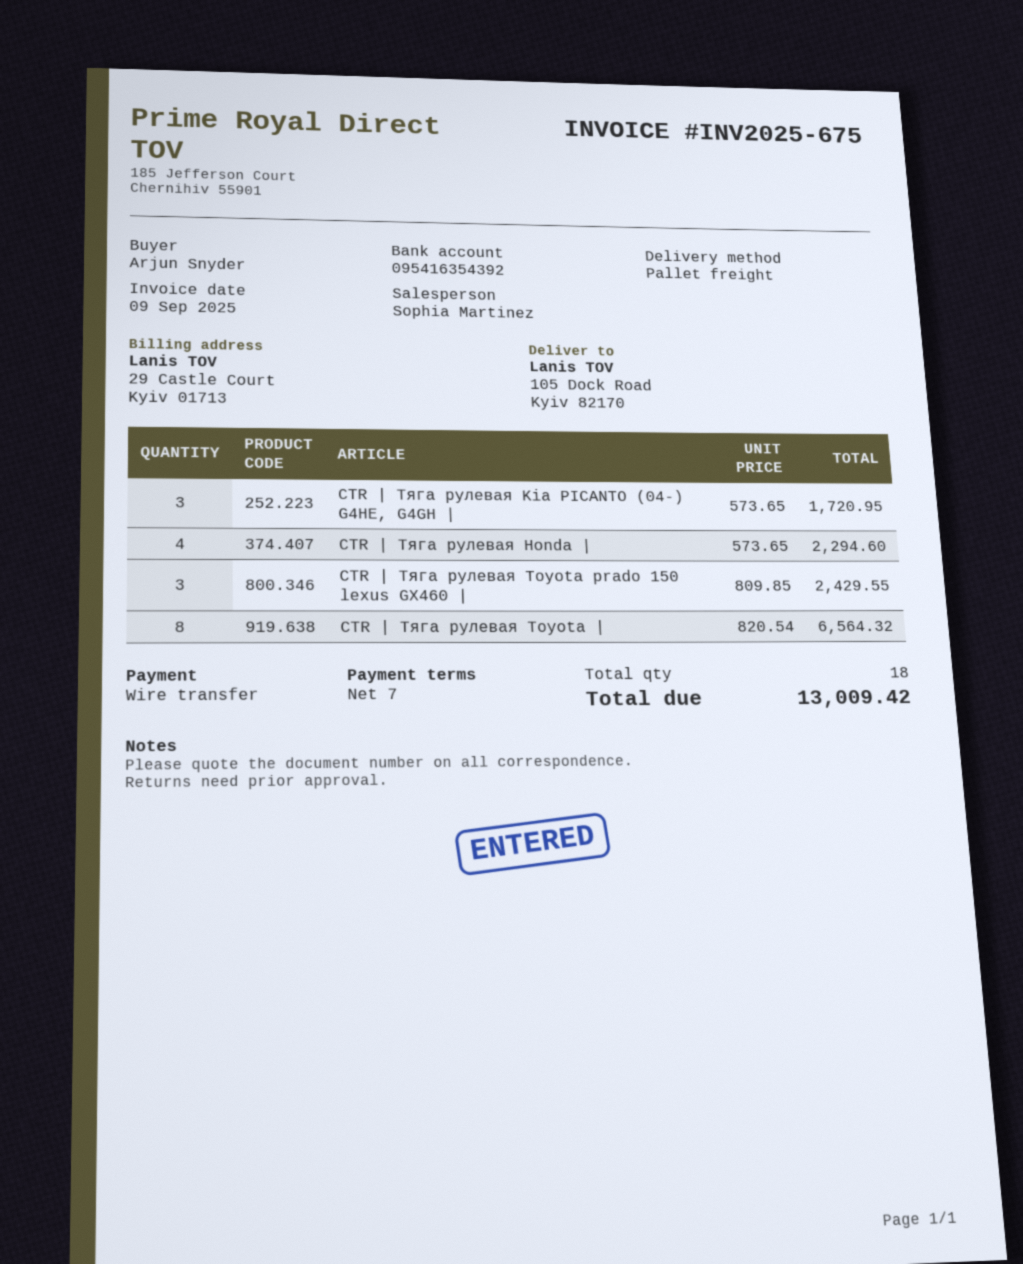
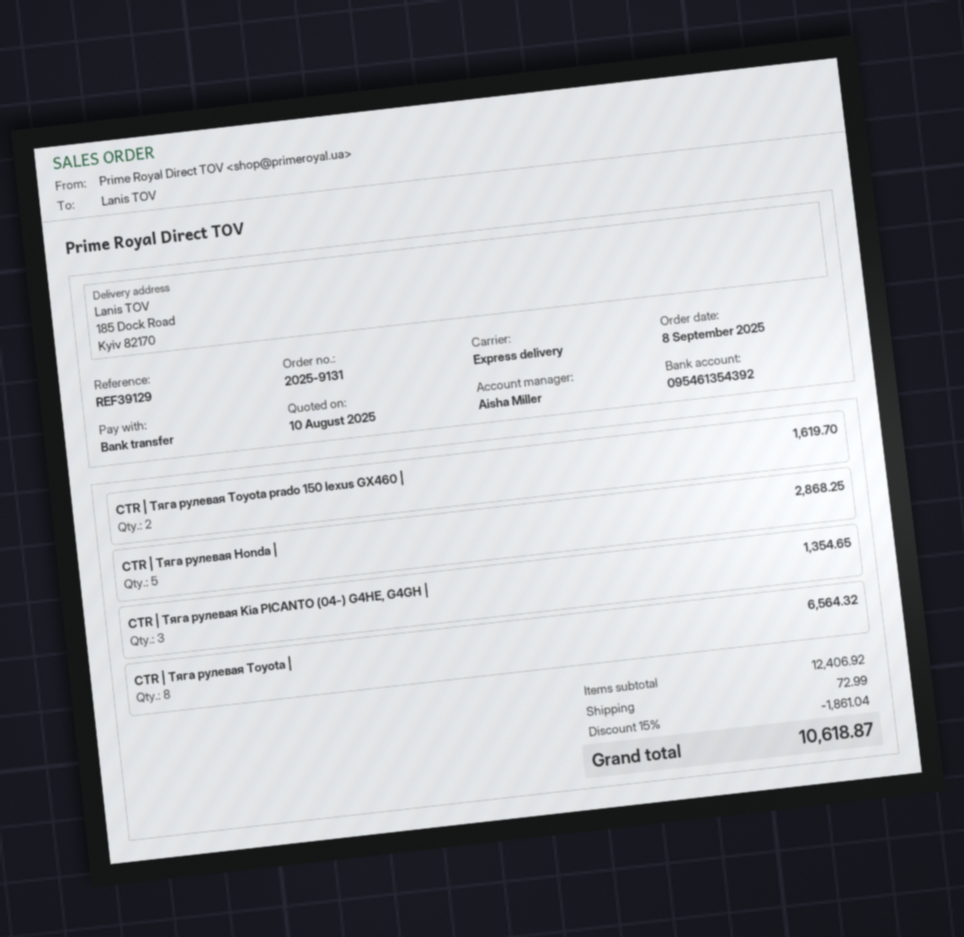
sales rep: Sophia Martinez -> Aisha Miller
bank account: 095416354392 -> 095461354392
shipping method: pallet freight -> express
ship to: 105 Dock Road, Kyiv 82170 -> 185 Dock Road, Kyiv 82170
CTR | Тяга рулевая Kia PICANTO (04-) G4HE, G4GH |: 3 for 1720.95 -> 3 for 1354.65
CTR | Тяга рулевая Honda |: 4 for 2294.60 -> 5 for 2868.25
CTR | Тяга рулевая Toyota prado 150 lexus GX460 |: 3 for 2429.55 -> 2 for 1619.70
discount: none -> 15% = 1861.04
shipping: none -> 72.99
total: 13009.42 -> 10618.87

